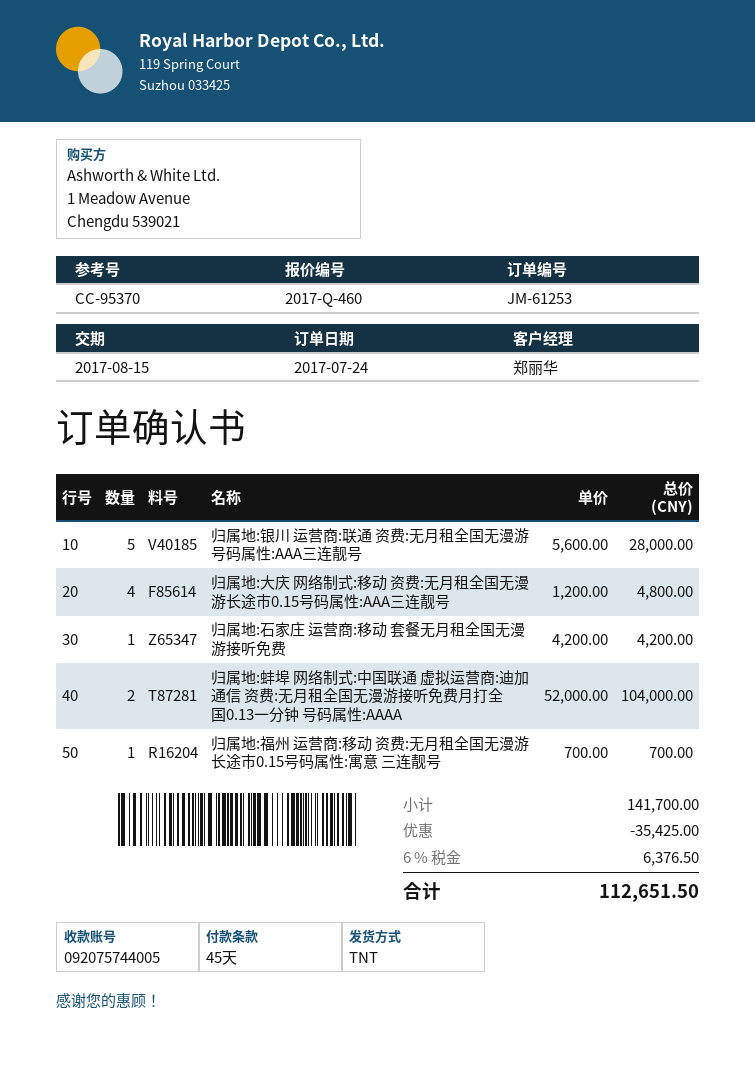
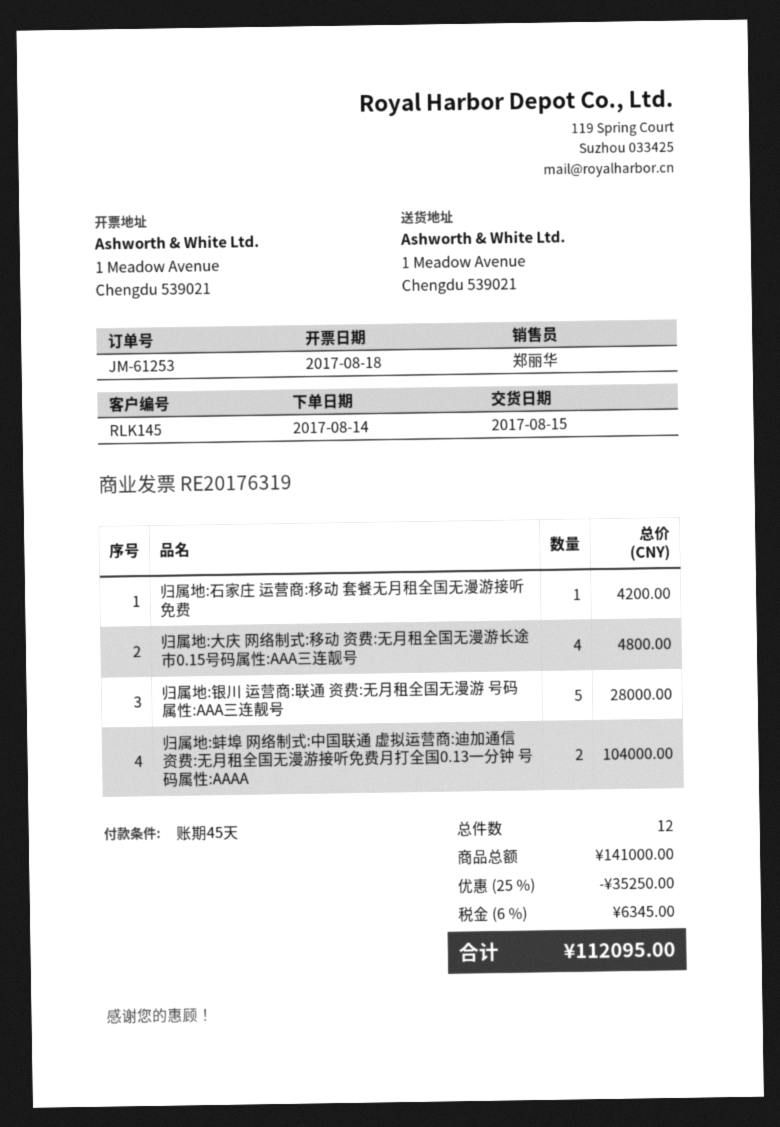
order date: 2017-07-24 -> 2017-08-14
归属地:福州 运营商:移动 资费:无月租全国无漫游长途市0.15号码属性:寓意 三连靓号: 1 for 700.00 -> none
subtotal: 141700.00 -> 141000.00
discount: 35425.00 -> 35250.00
tax: 6% = 6376.50 -> 6% = 6345.00
total: 112651.50 -> 112095.00

